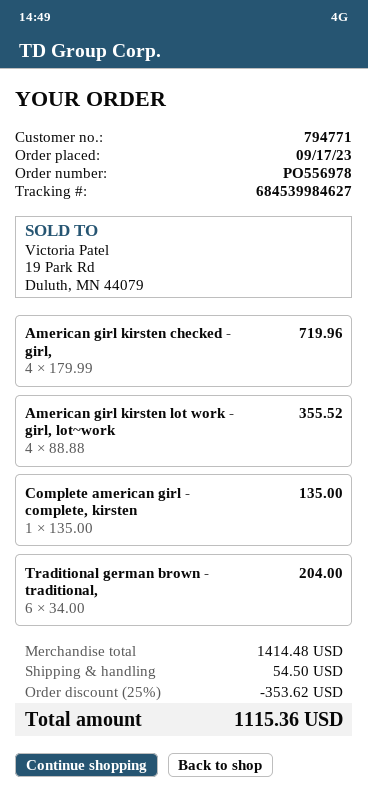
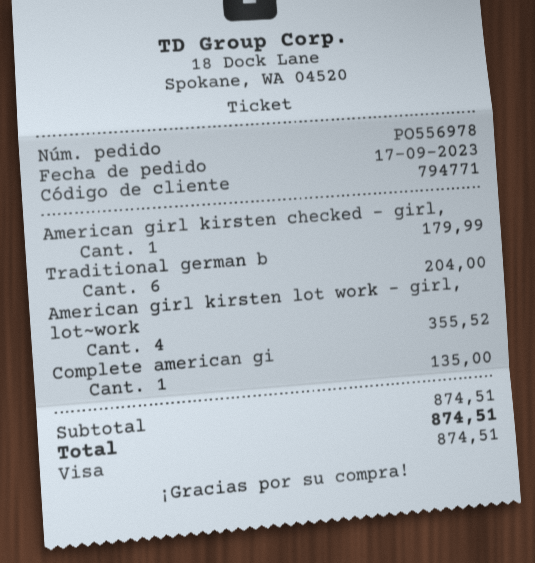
American girl kirsten checked - girl,: 4 for 719.96 -> 1 for 179.99
subtotal: 1414.48 -> 874.51
discount: 25% = 353.62 -> none
shipping: 54.50 -> none
total: 1115.36 -> 874.51

